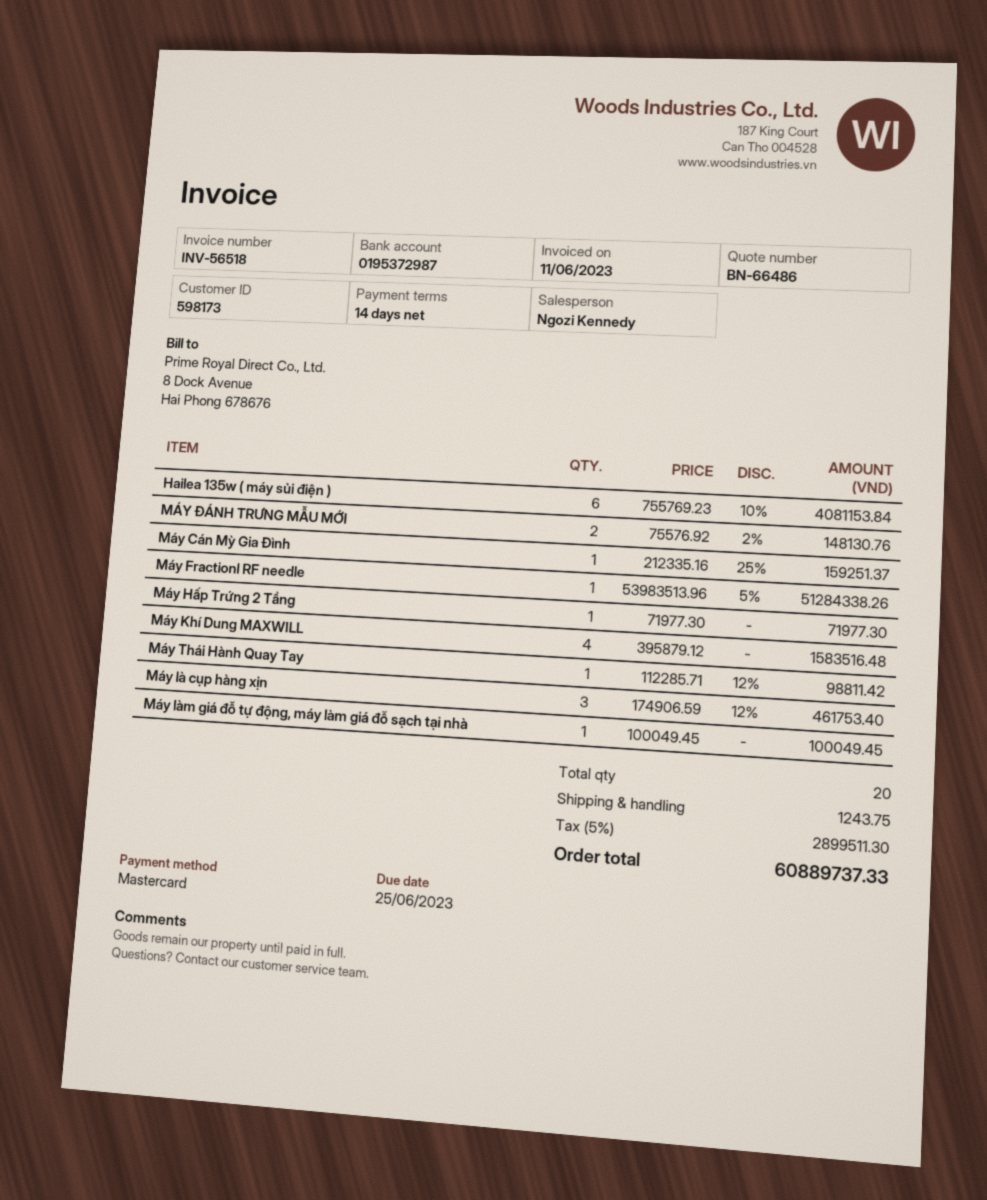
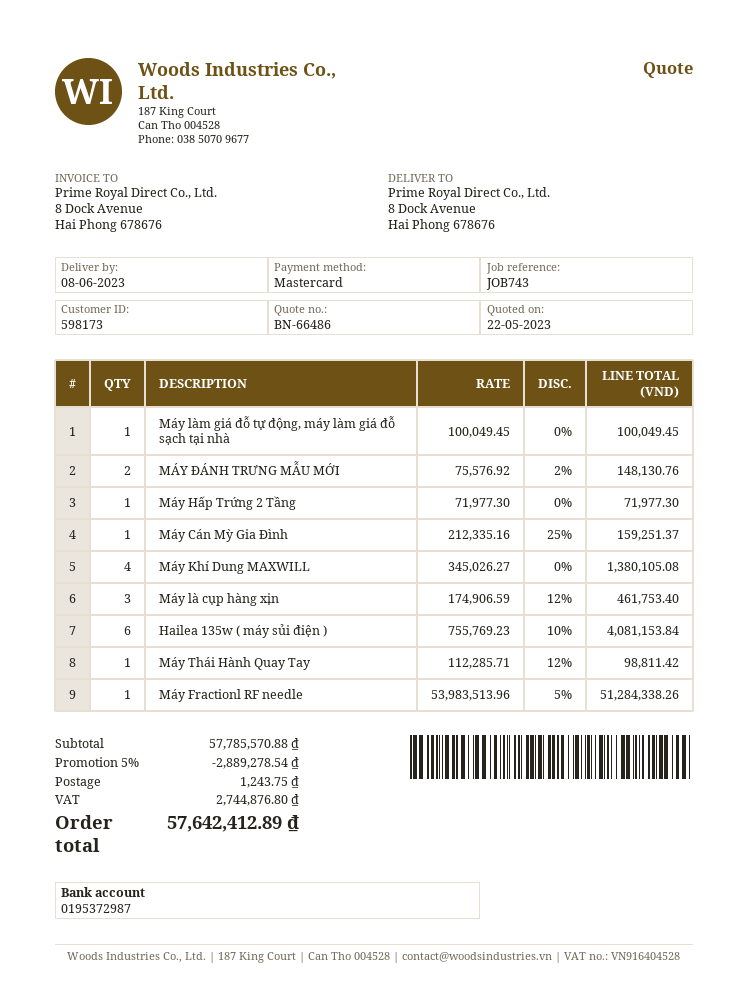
Máy Khí Dung MAXWILL: 4 x 395879.12 = 1583516.48 -> 4 x 345026.27 = 1380105.08
discount: none -> 5% = 2889278.54
tax: 2899511.30 -> 2744876.80
total: 60889737.33 -> 57642412.89

